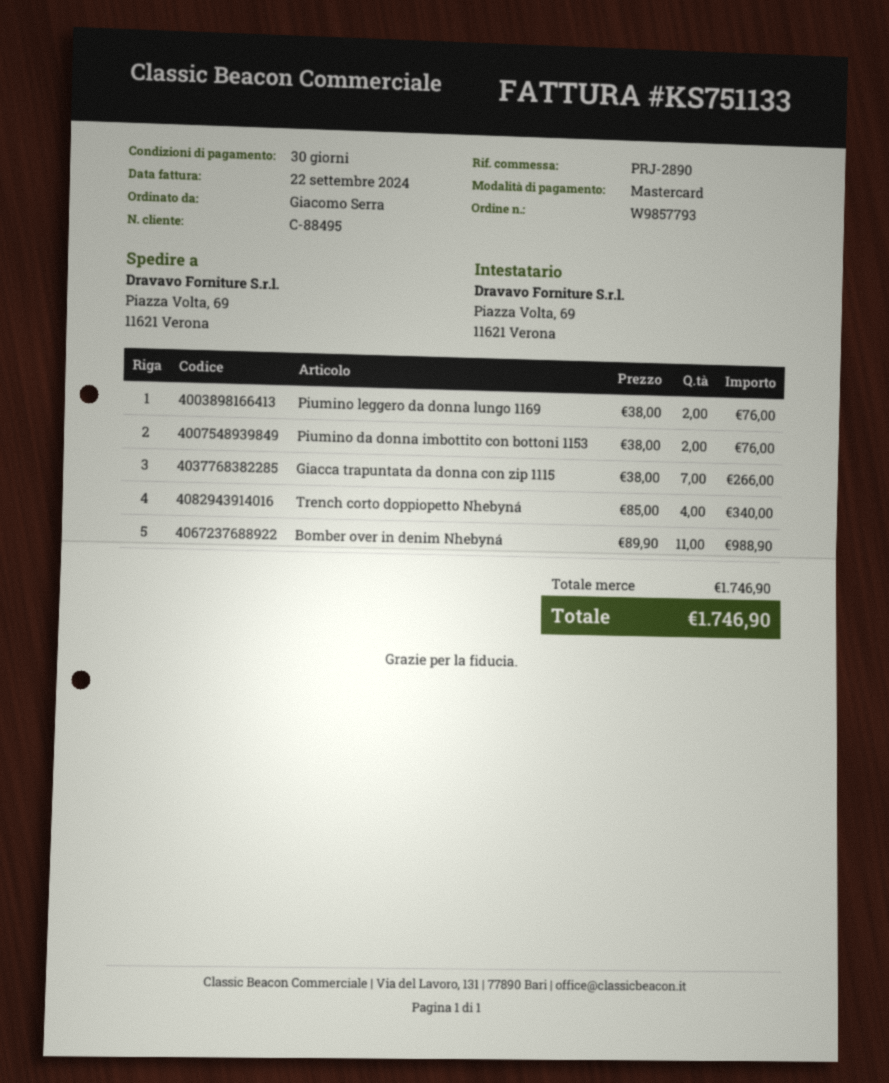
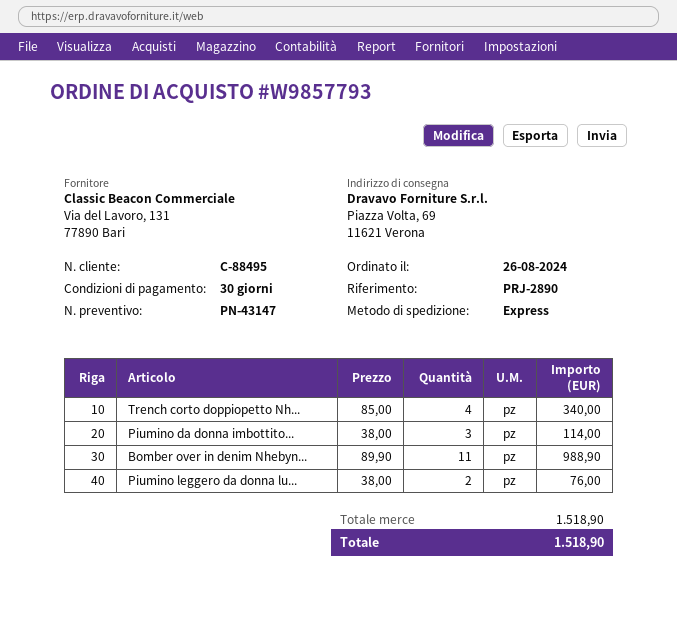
Piumino da donna imbottito con bottoni 1153: 2 x 38.00 = 76.00 -> 3 x 38.00 = 114.00
Giacca trapuntata da donna con zip 1115: 7 x 38.00 = 266.00 -> none
subtotal: 1746.90 -> 1518.90
total: 1746.90 -> 1518.90

